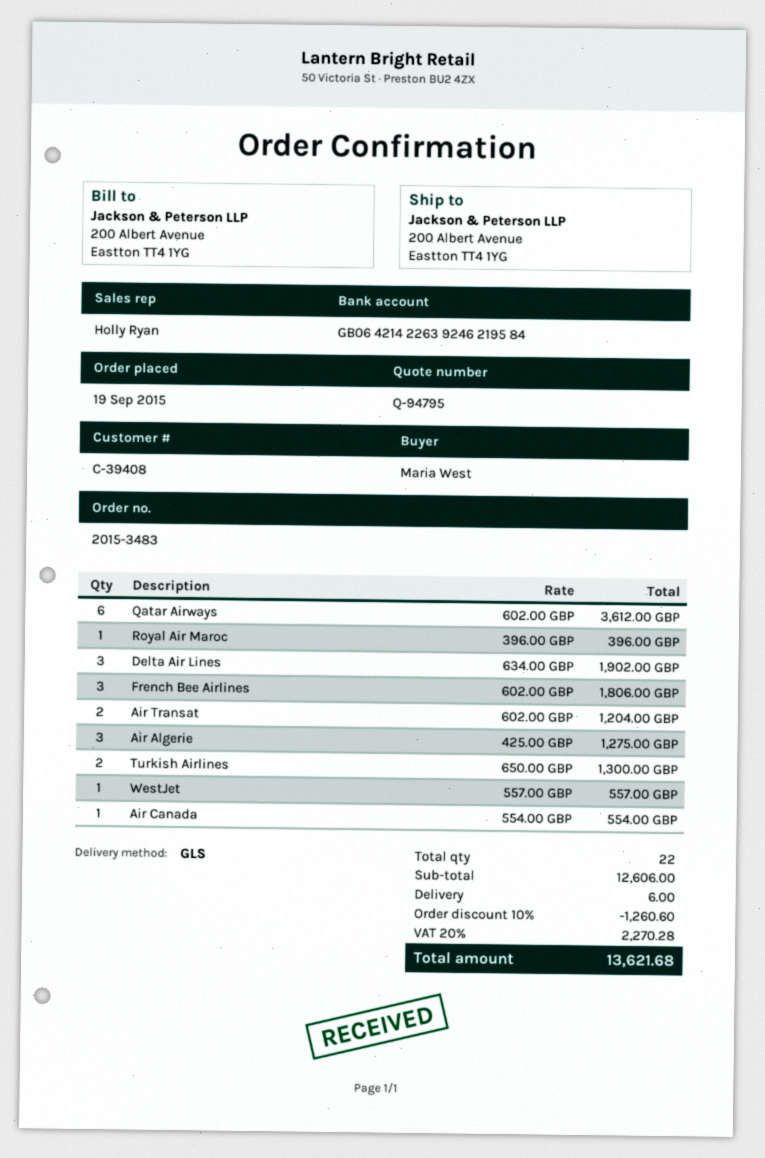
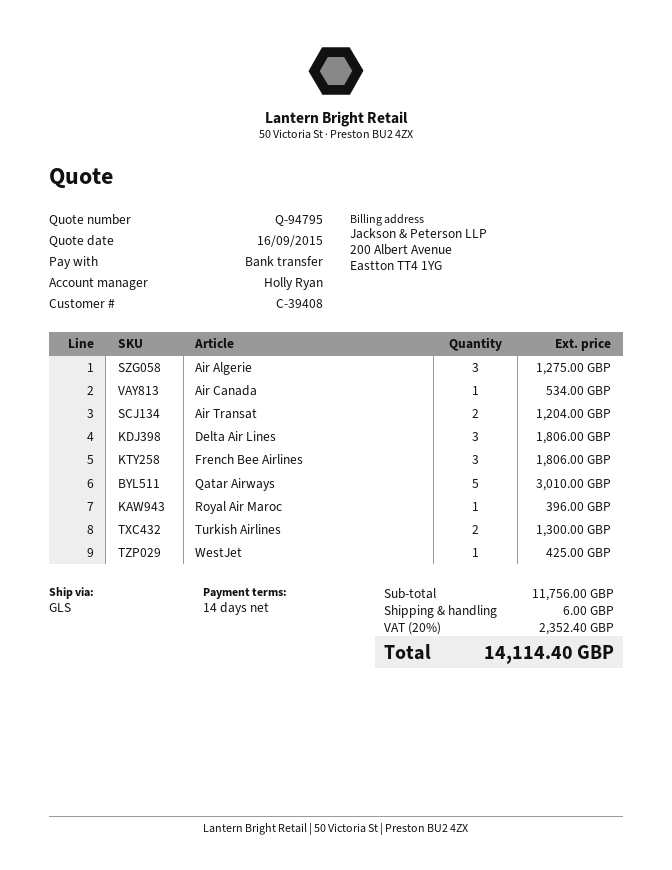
Qatar Airways: 6 for 3612.00 -> 5 for 3010.00
Delta Air Lines: 3 for 1902.00 -> 3 for 1806.00
WestJet: 1 for 557.00 -> 1 for 425.00
Air Canada: 1 for 554.00 -> 1 for 534.00
subtotal: 12606.00 -> 11756.00
discount: 10% = 1260.60 -> none
tax: 20% = 2270.28 -> 20% = 2352.40
total: 13621.68 -> 14114.40

